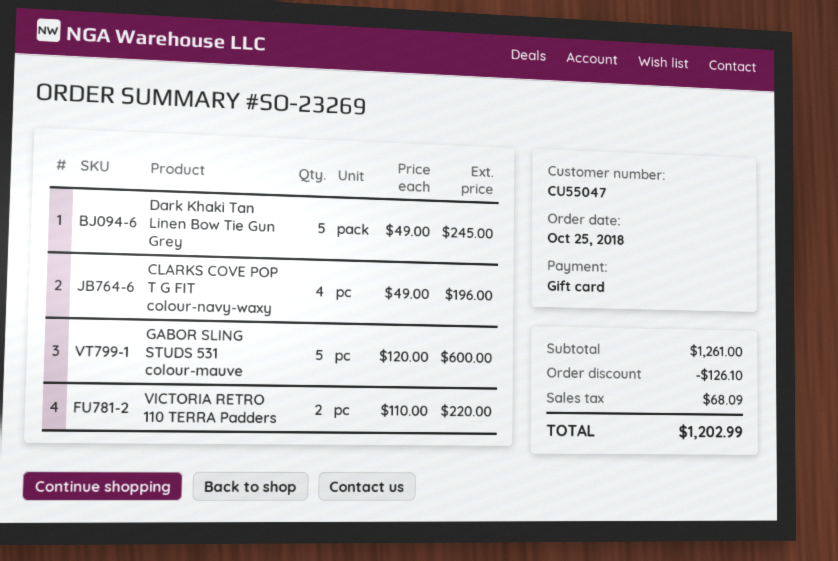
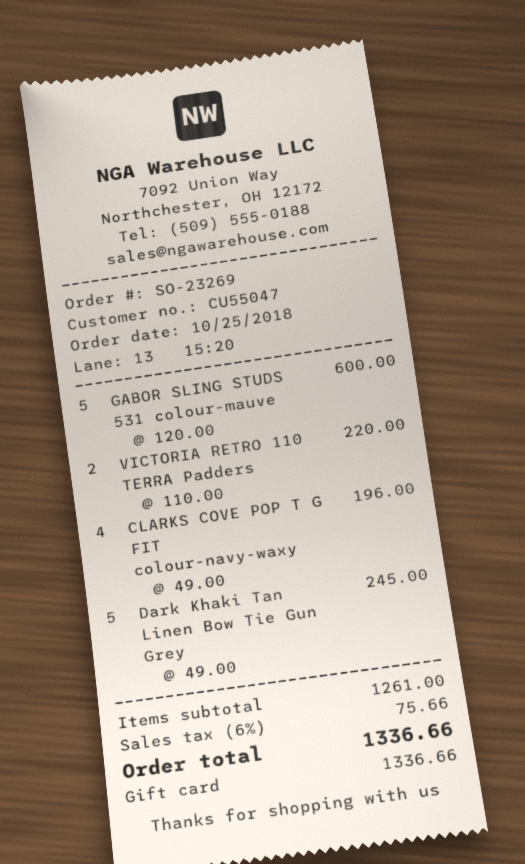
discount: 126.10 -> none
tax: 68.09 -> 75.66
total: 1202.99 -> 1336.66

